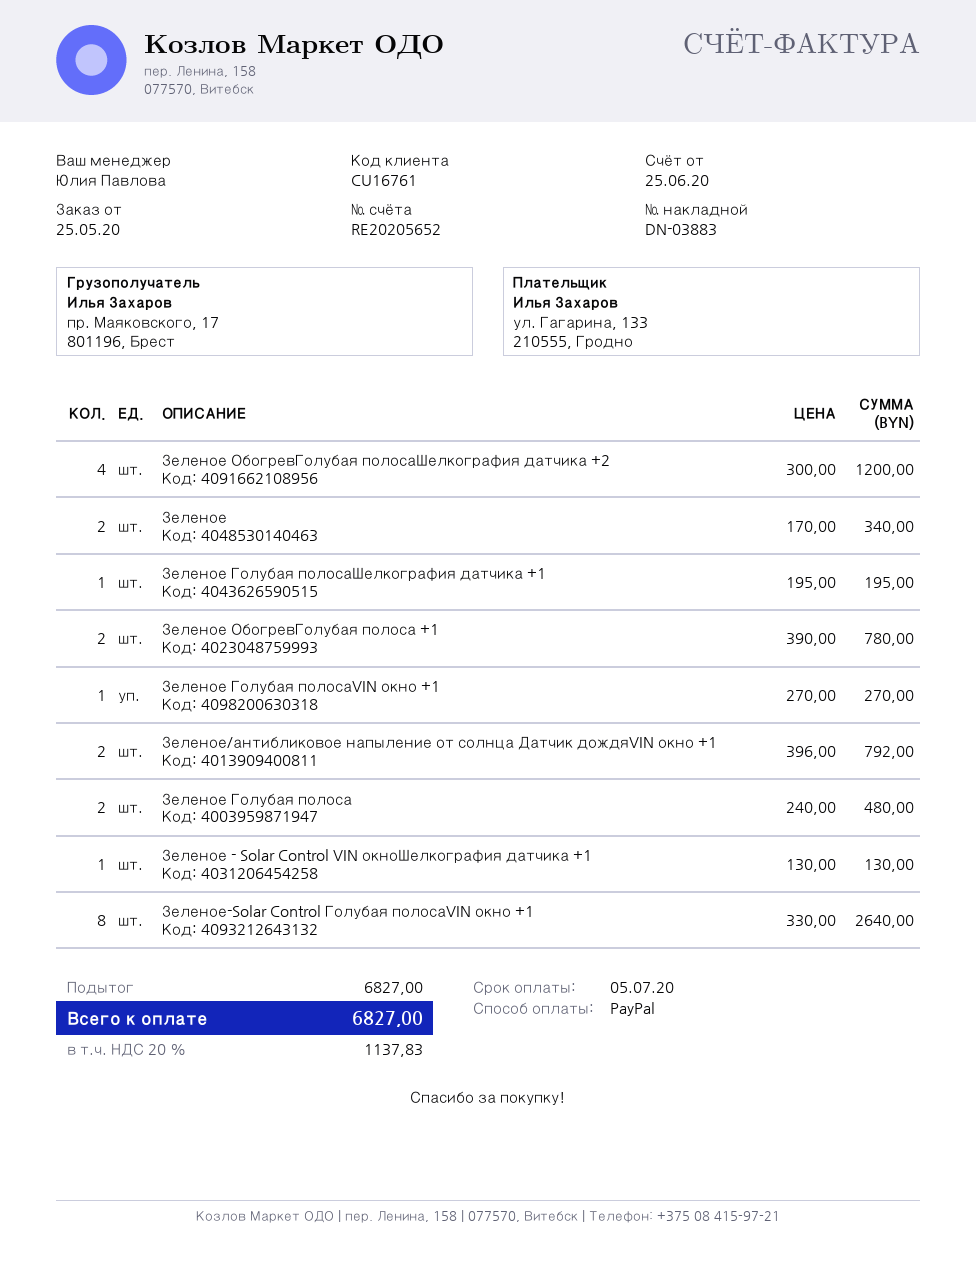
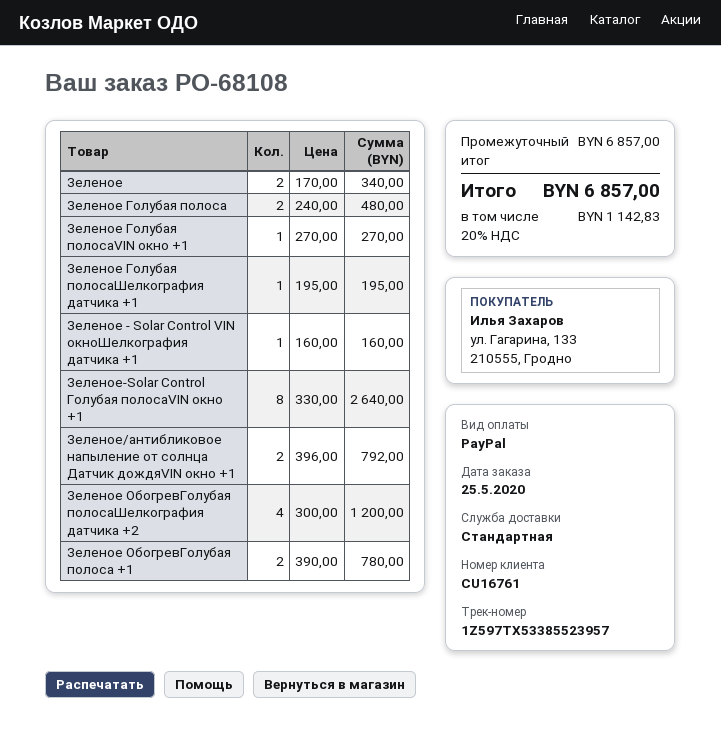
Зеленое - Solar Control VIN окноШелкография датчика +1: 1 x 130.00 = 130.00 -> 1 x 160.00 = 160.00
subtotal: 6827.00 -> 6857.00
tax: 20% = 1137.83 -> 20% = 1142.83
total: 6827.00 -> 6857.00

